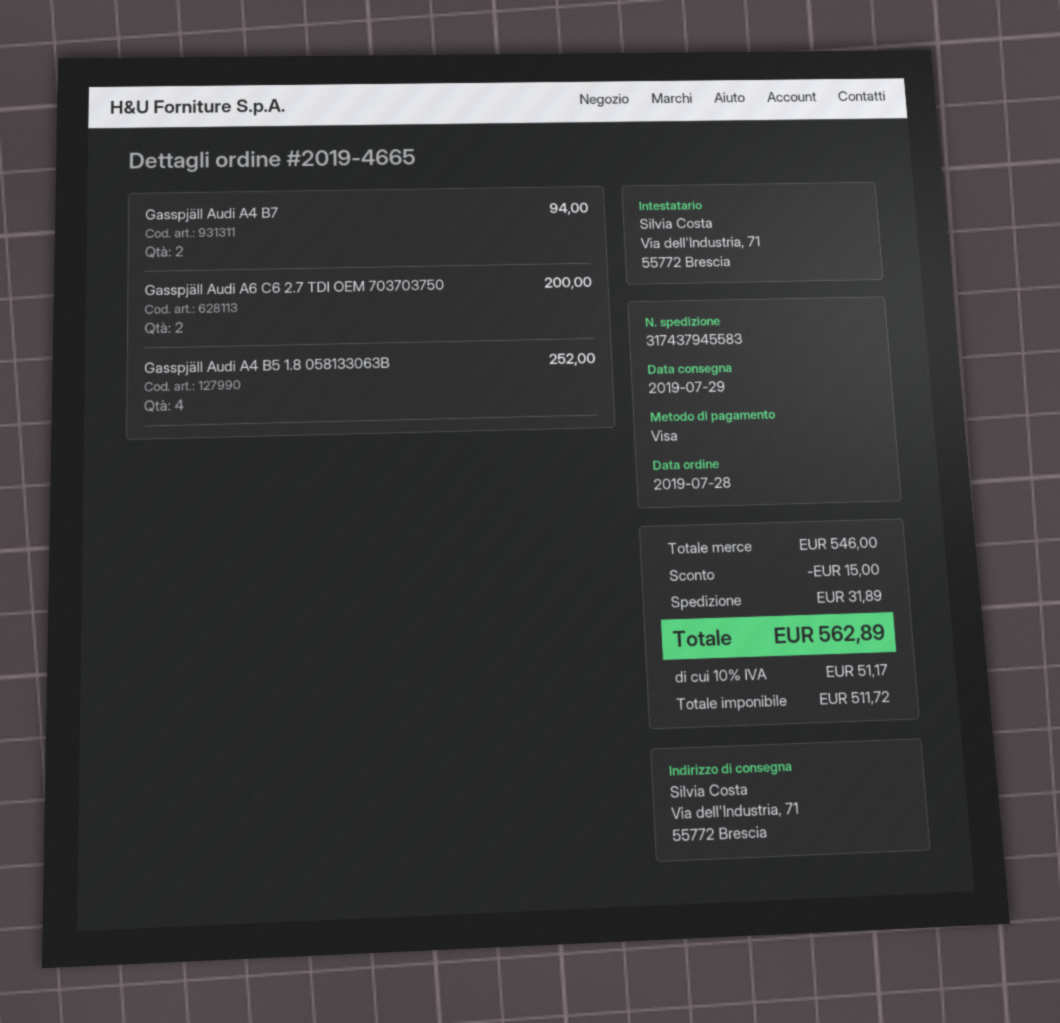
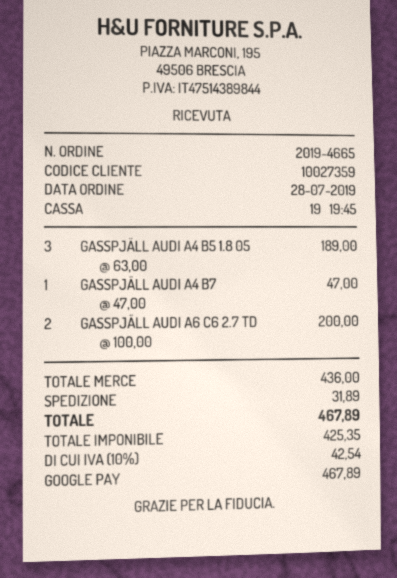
payment method: Visa -> Google Pay
Gasspjäll Audi A4 B7: 2 for 94.00 -> 1 for 47.00
Gasspjäll Audi A4 B5 1.8 058133063B: 4 for 252.00 -> 3 for 189.00
subtotal: 546.00 -> 436.00
discount: 15.00 -> none
net: 511.72 -> 425.35
tax: 10% = 51.17 -> 10% = 42.54
total: 562.89 -> 467.89

